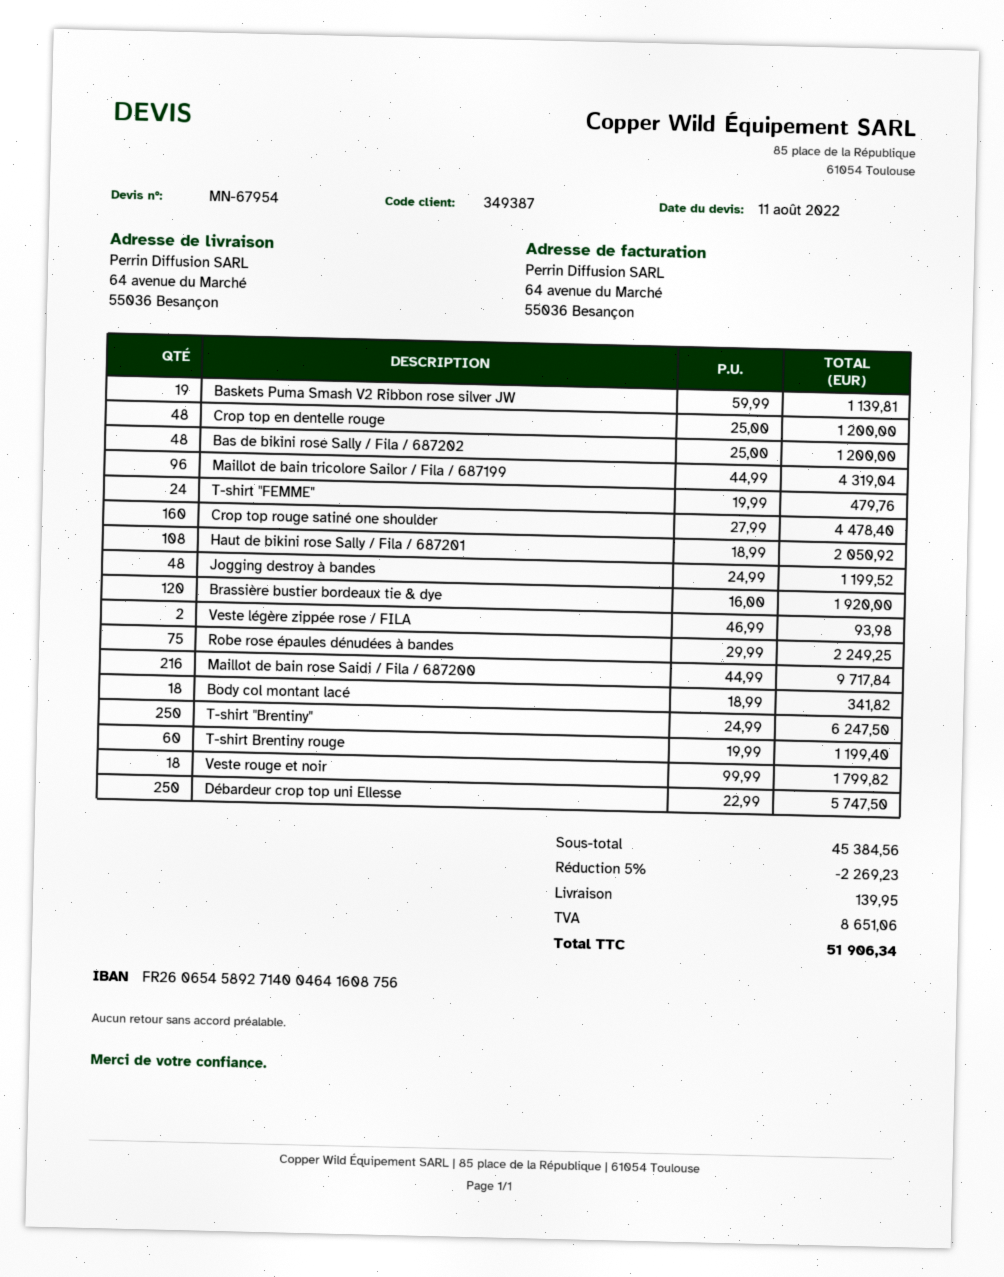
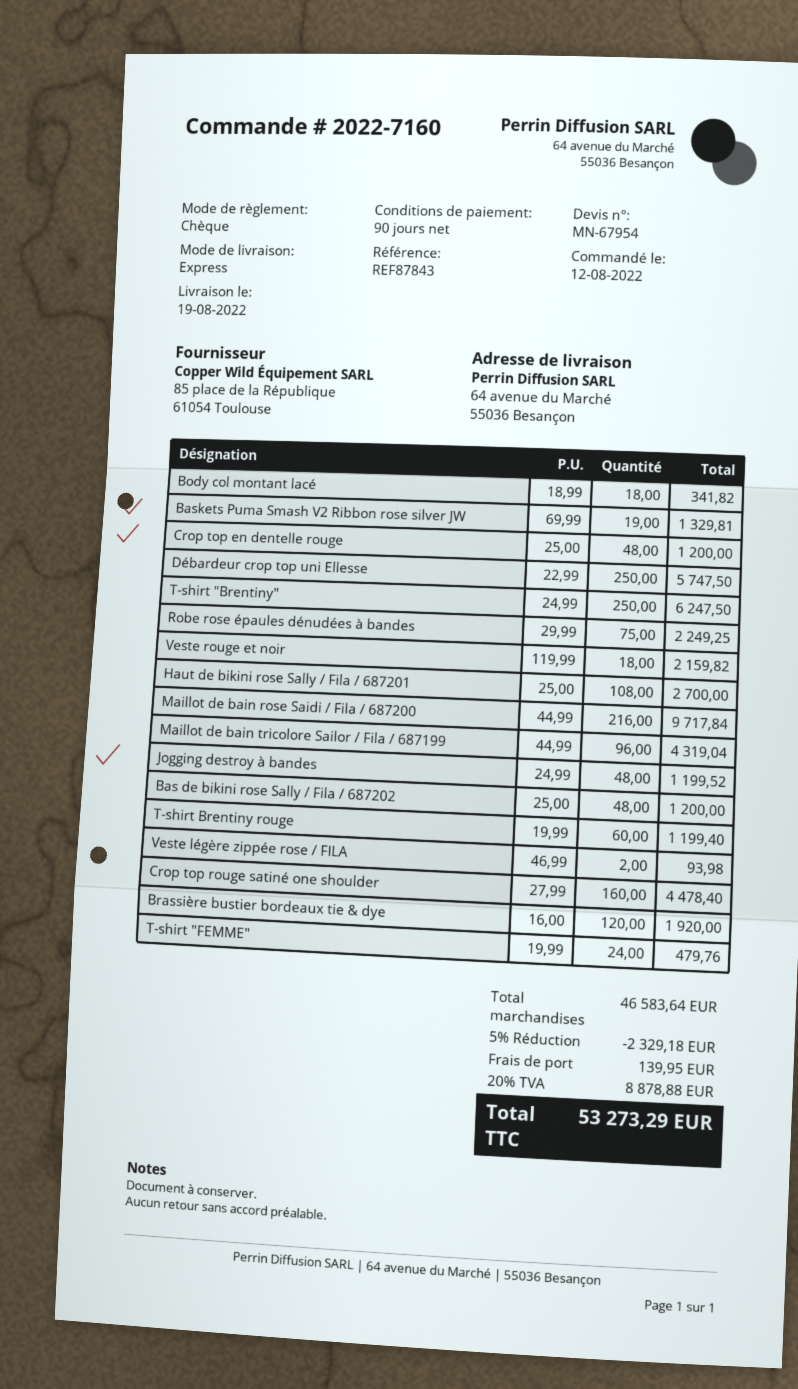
Baskets Puma Smash V2 Ribbon rose silver JW: 19 x 59.99 = 1139.81 -> 19 x 69.99 = 1329.81
Haut de bikini rose Sally / Fila / 687201: 108 x 18.99 = 2050.92 -> 108 x 25.00 = 2700.00
Veste rouge et noir: 18 x 99.99 = 1799.82 -> 18 x 119.99 = 2159.82
subtotal: 45384.56 -> 46583.64
discount: 5% = 2269.23 -> 5% = 2329.18
tax: 8651.06 -> 8878.88
total: 51906.34 -> 53273.29

